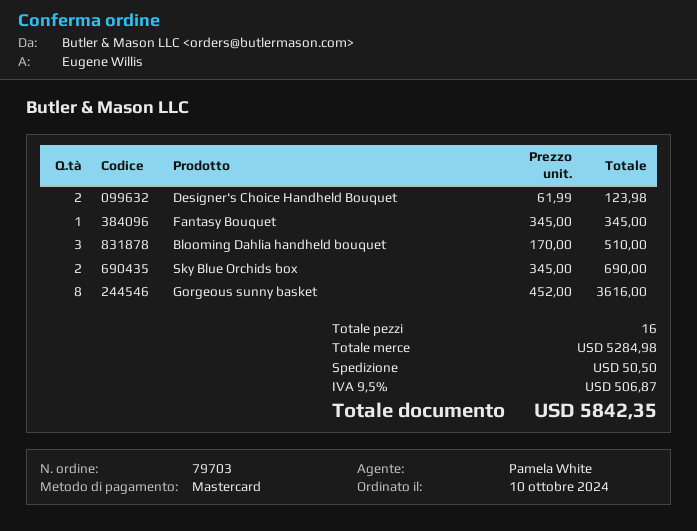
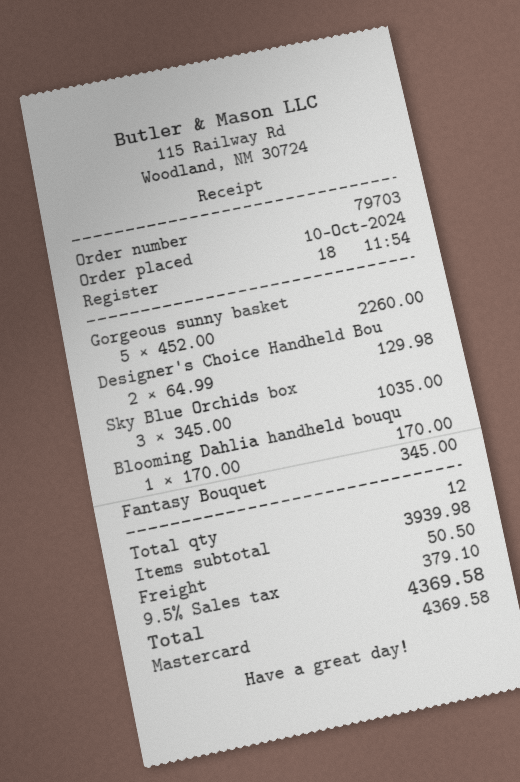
Designer's Choice Handheld Bouquet: 2 x 61.99 = 123.98 -> 2 x 64.99 = 129.98
Blooming Dahlia handheld bouquet: 3 x 170.00 = 510.00 -> 1 x 170.00 = 170.00
Sky Blue Orchids box: 2 x 345.00 = 690.00 -> 3 x 345.00 = 1035.00
Gorgeous sunny basket: 8 x 452.00 = 3616.00 -> 5 x 452.00 = 2260.00
total quantity: 16 -> 12
subtotal: 5284.98 -> 3939.98
tax: 9.5% = 506.87 -> 9.5% = 379.10
total: 5842.35 -> 4369.58

